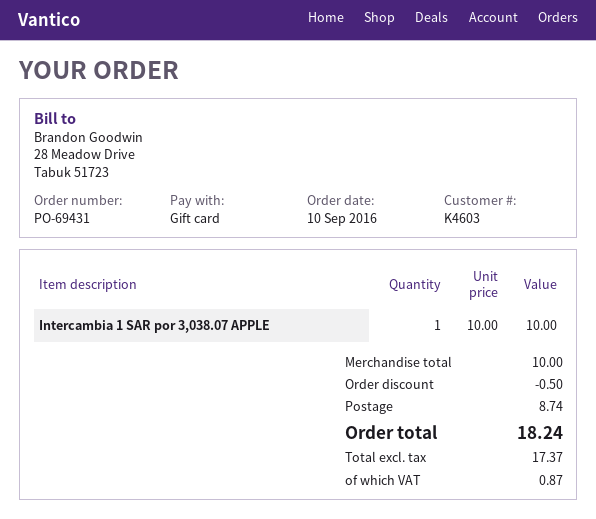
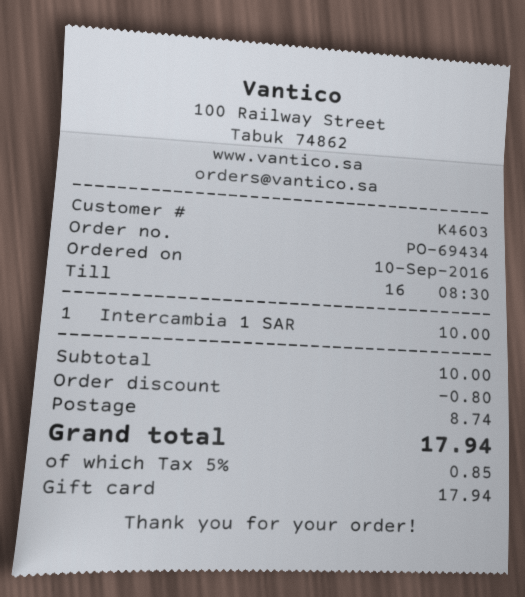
order number: PO-69431 -> PO-69434
discount: 0.50 -> 0.80
tax: 0.87 -> 0.85
total: 18.24 -> 17.94

